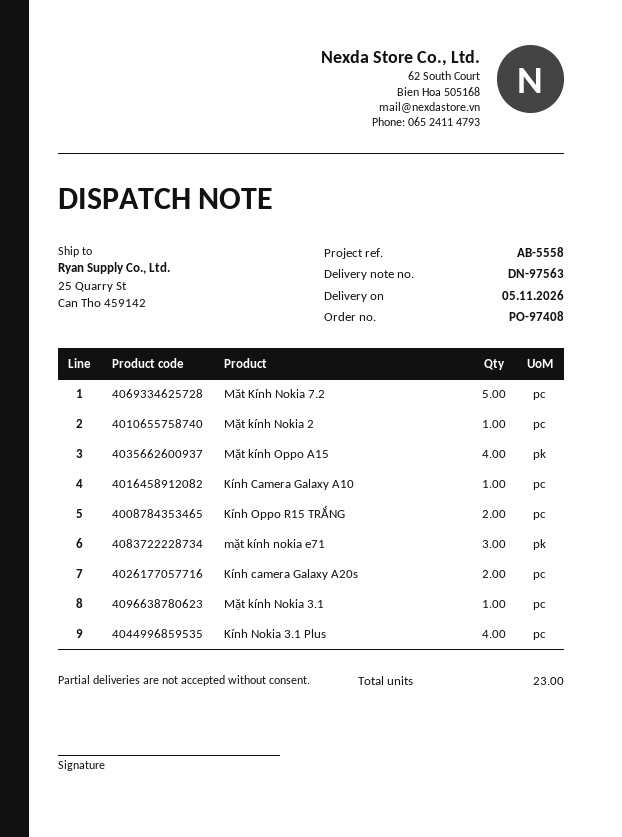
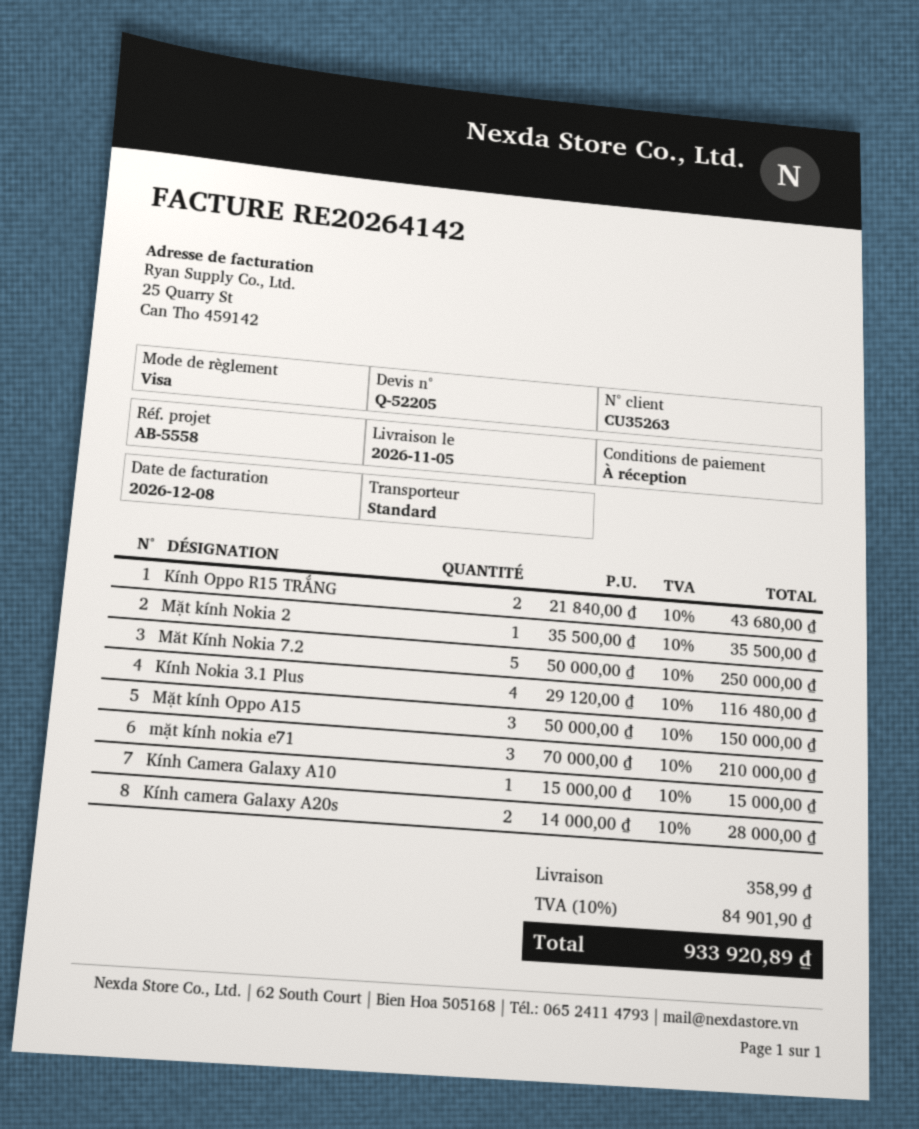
Mặt kính Oppo A15: 4 -> 3
Mặt kính Nokia 3.1: 1 -> none

